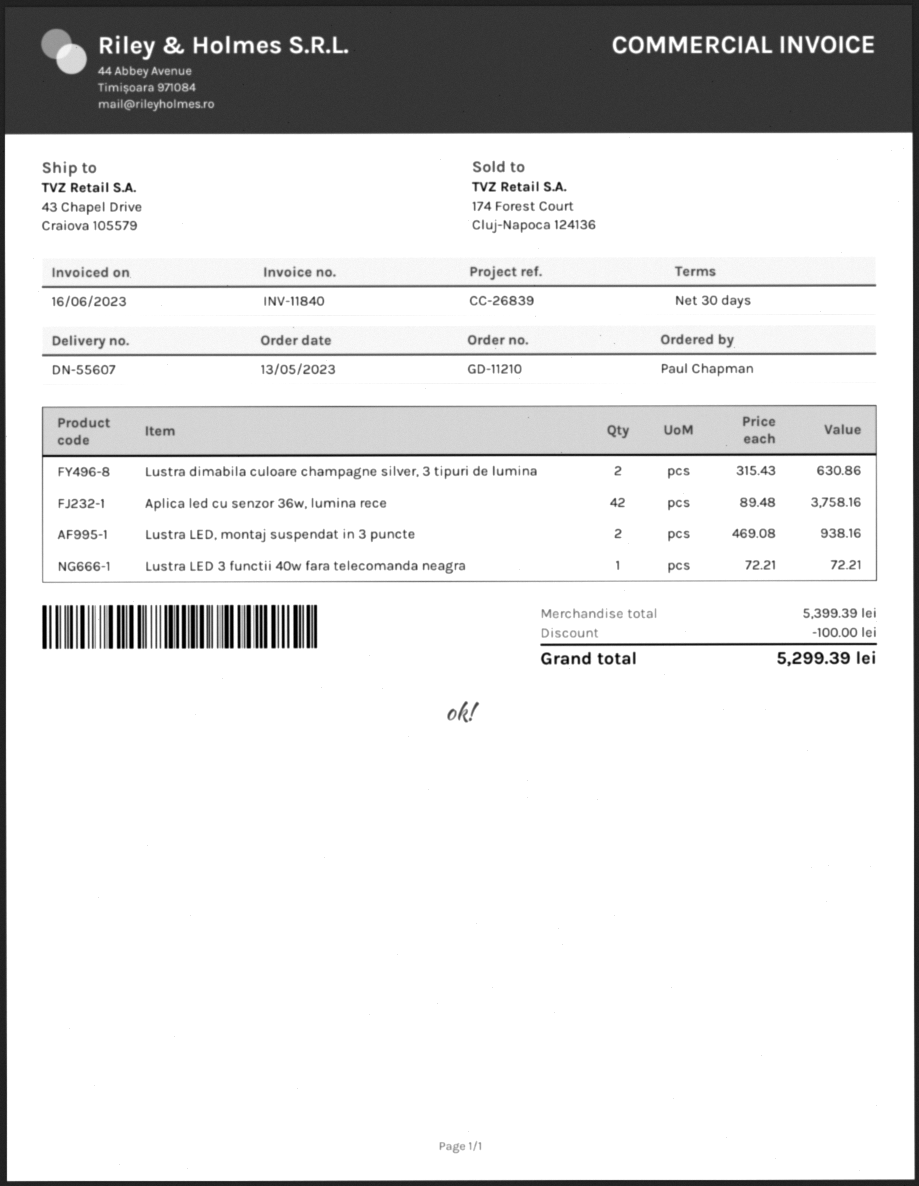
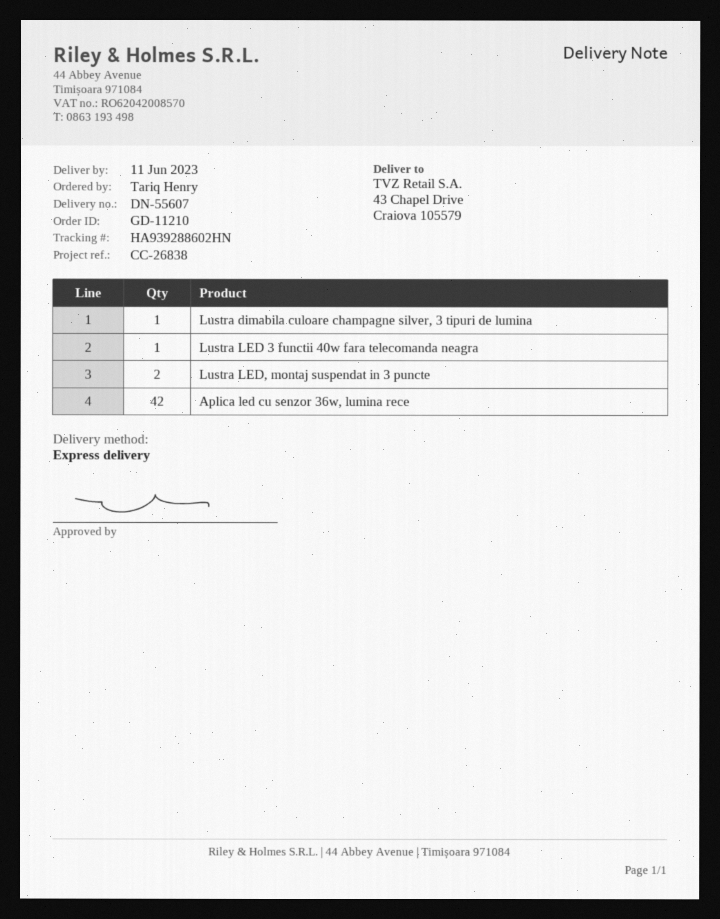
reference: CC-26839 -> CC-26838
ordered by: Paul Chapman -> Tariq Henry
Lustra dimabila culoare champagne silver, 3 tipuri de lumina: 2 -> 1

